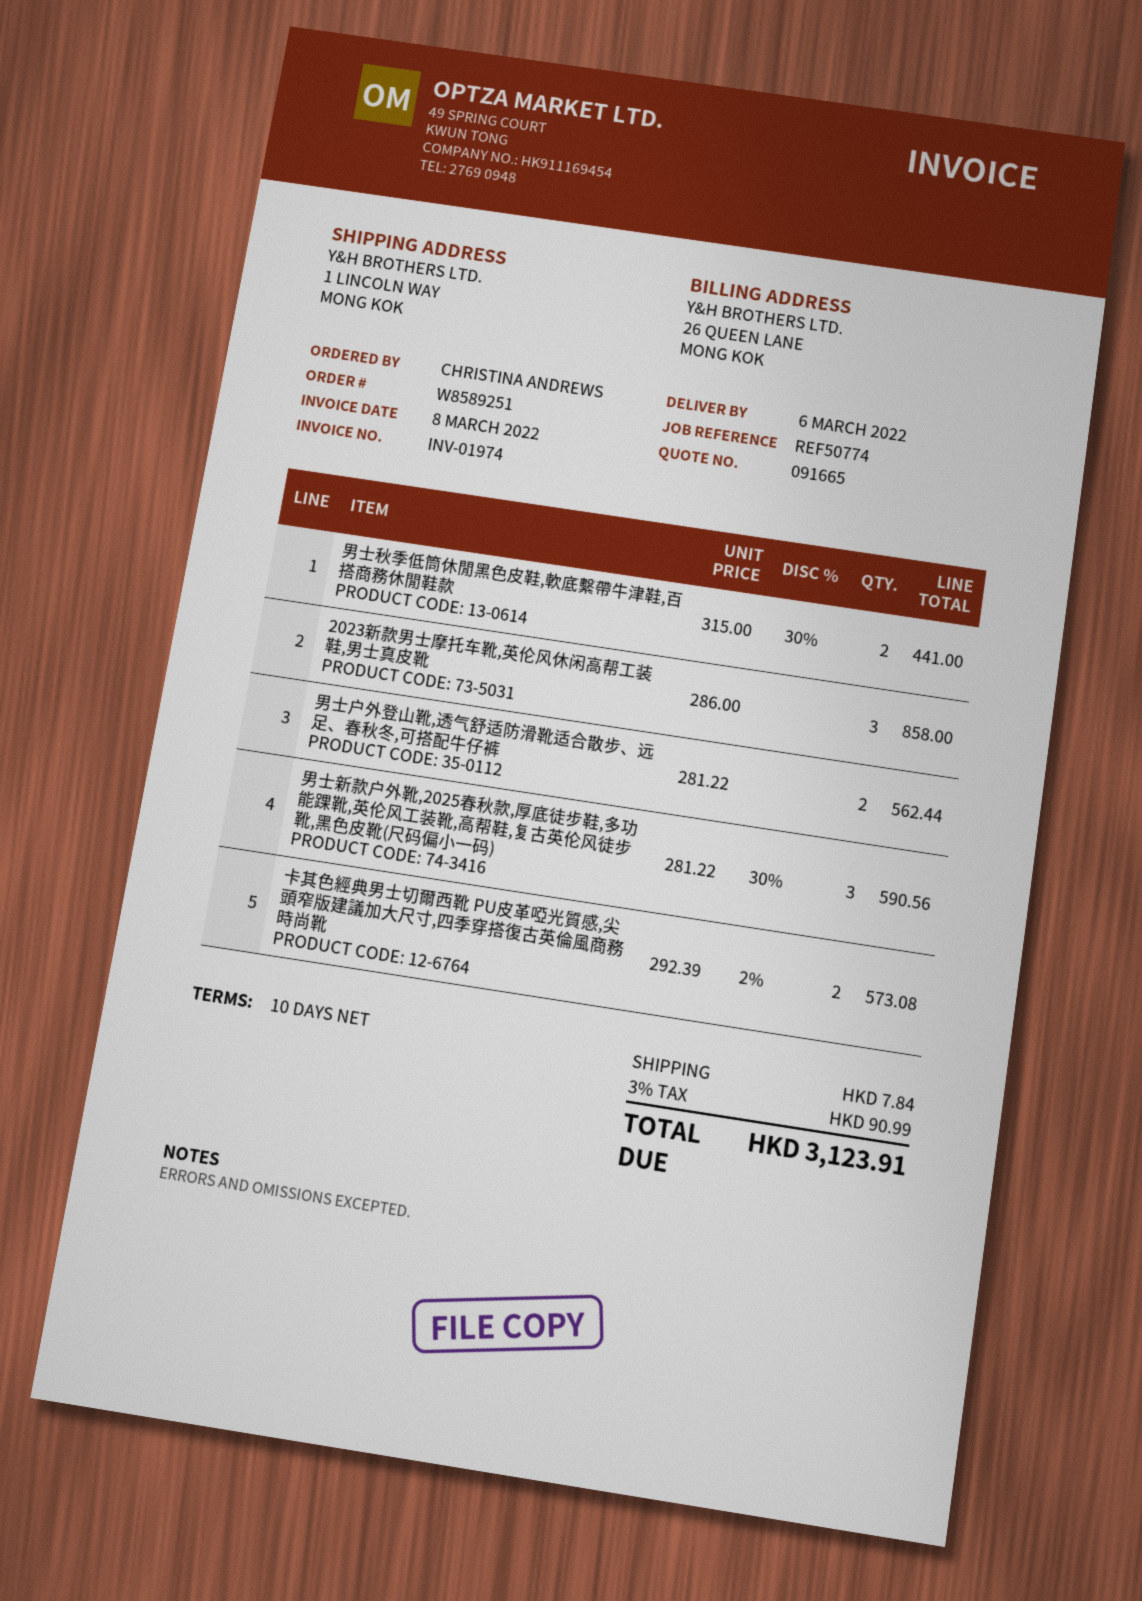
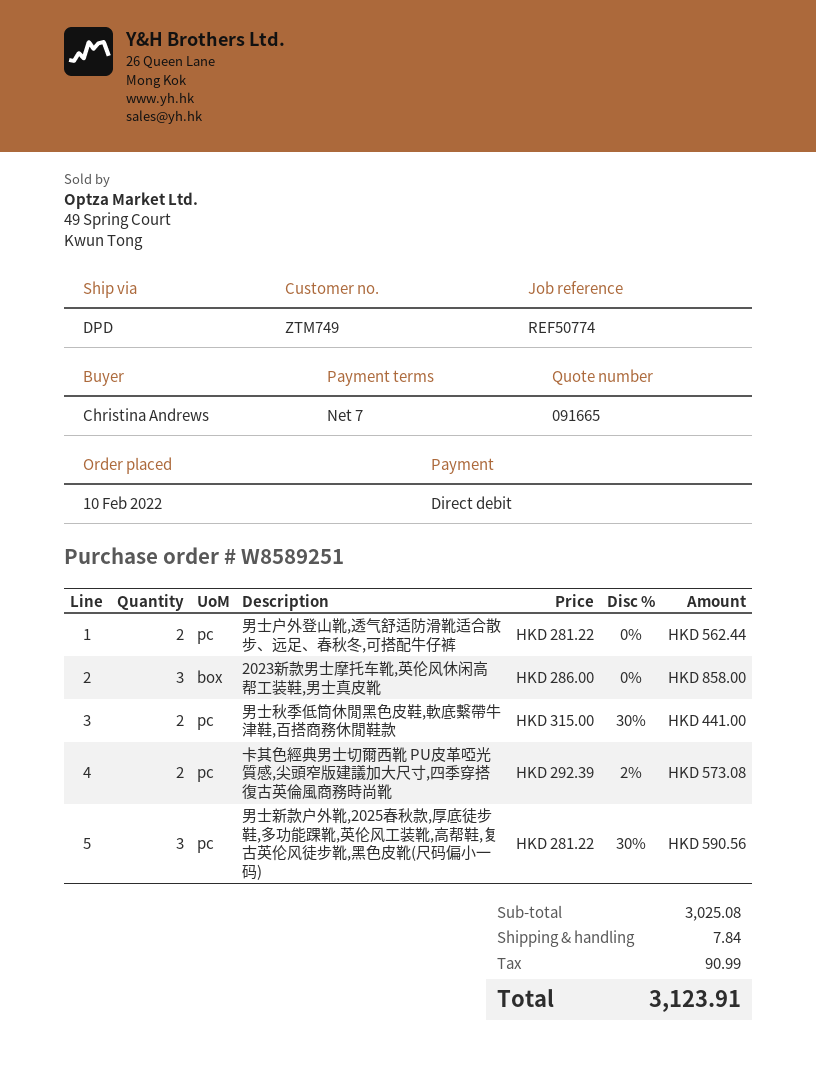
payment terms: 10 days -> 7 days

